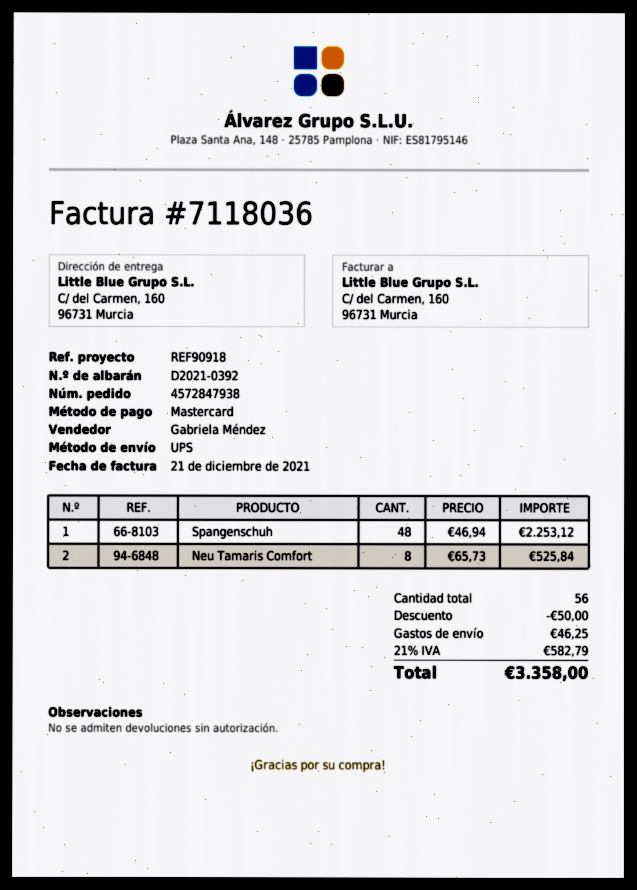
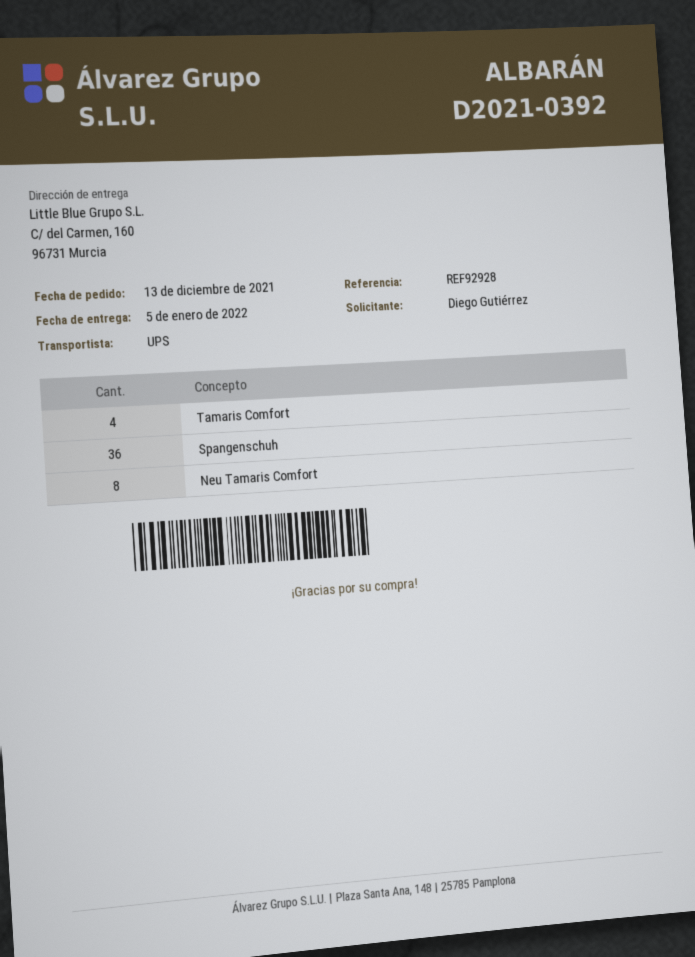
reference: REF90918 -> REF92928
Spangenschuh: 48 -> 36
Tamaris Comfort: none -> 4

